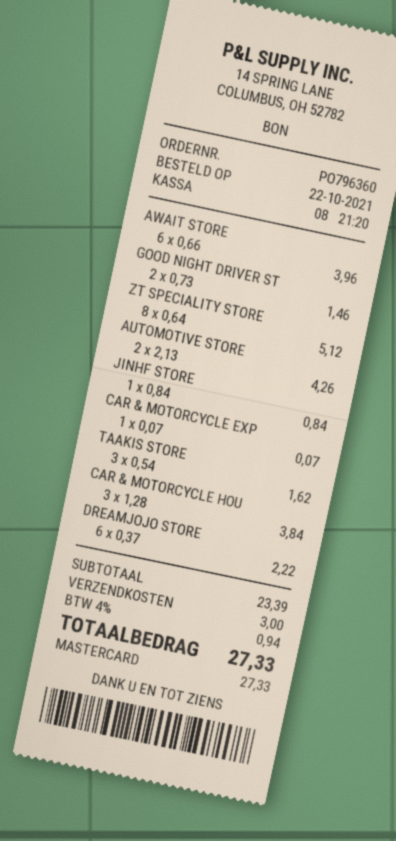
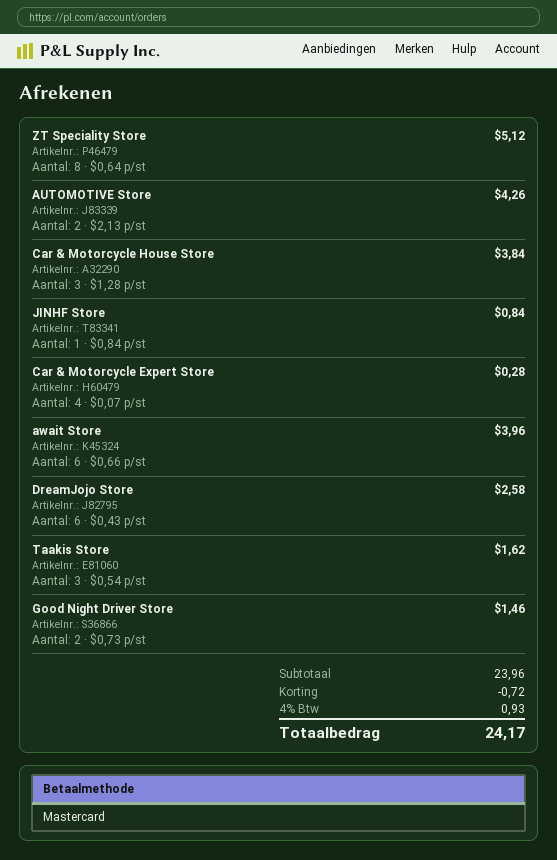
CAR & MOTORCYCLE EXP: 1 x 0.07 = 0.07 -> 4 x 0.07 = 0.28
DREAMJOJO STORE: 6 x 0.37 = 2.22 -> 6 x 0.43 = 2.58
subtotal: 23.39 -> 23.96
discount: none -> 0.72
shipping: 3.00 -> none
tax: 4% = 0.94 -> 4% = 0.93
total: 27.33 -> 24.17

